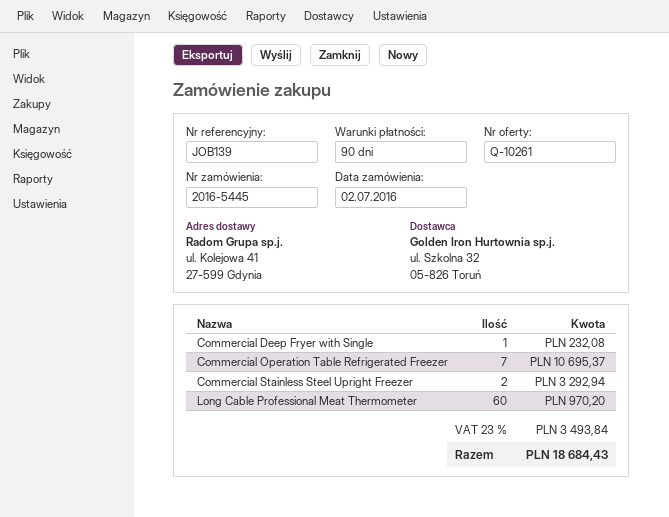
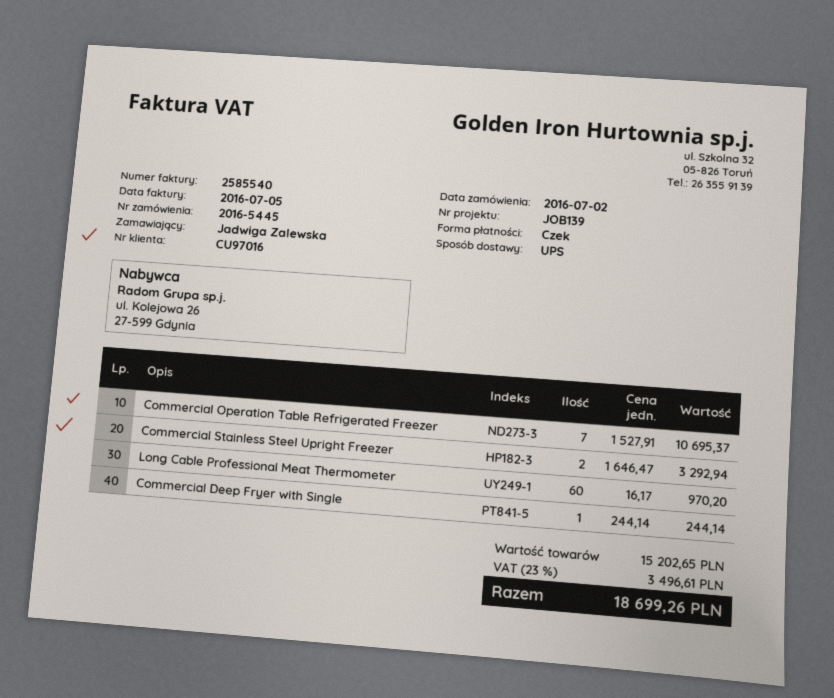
Commercial Deep Fryer with Single: 1 for 232.08 -> 1 for 244.14
tax: 23% = 3493.84 -> 23% = 3496.61
total: 18684.43 -> 18699.26

